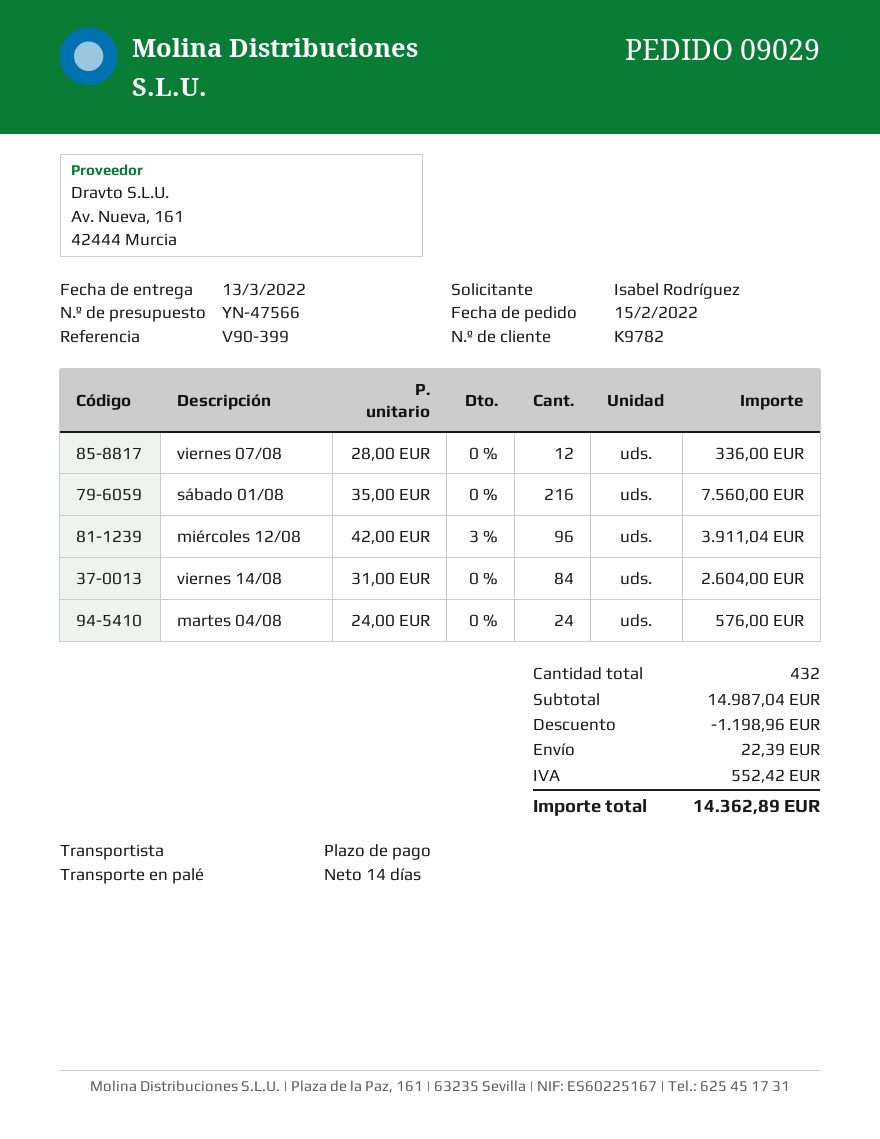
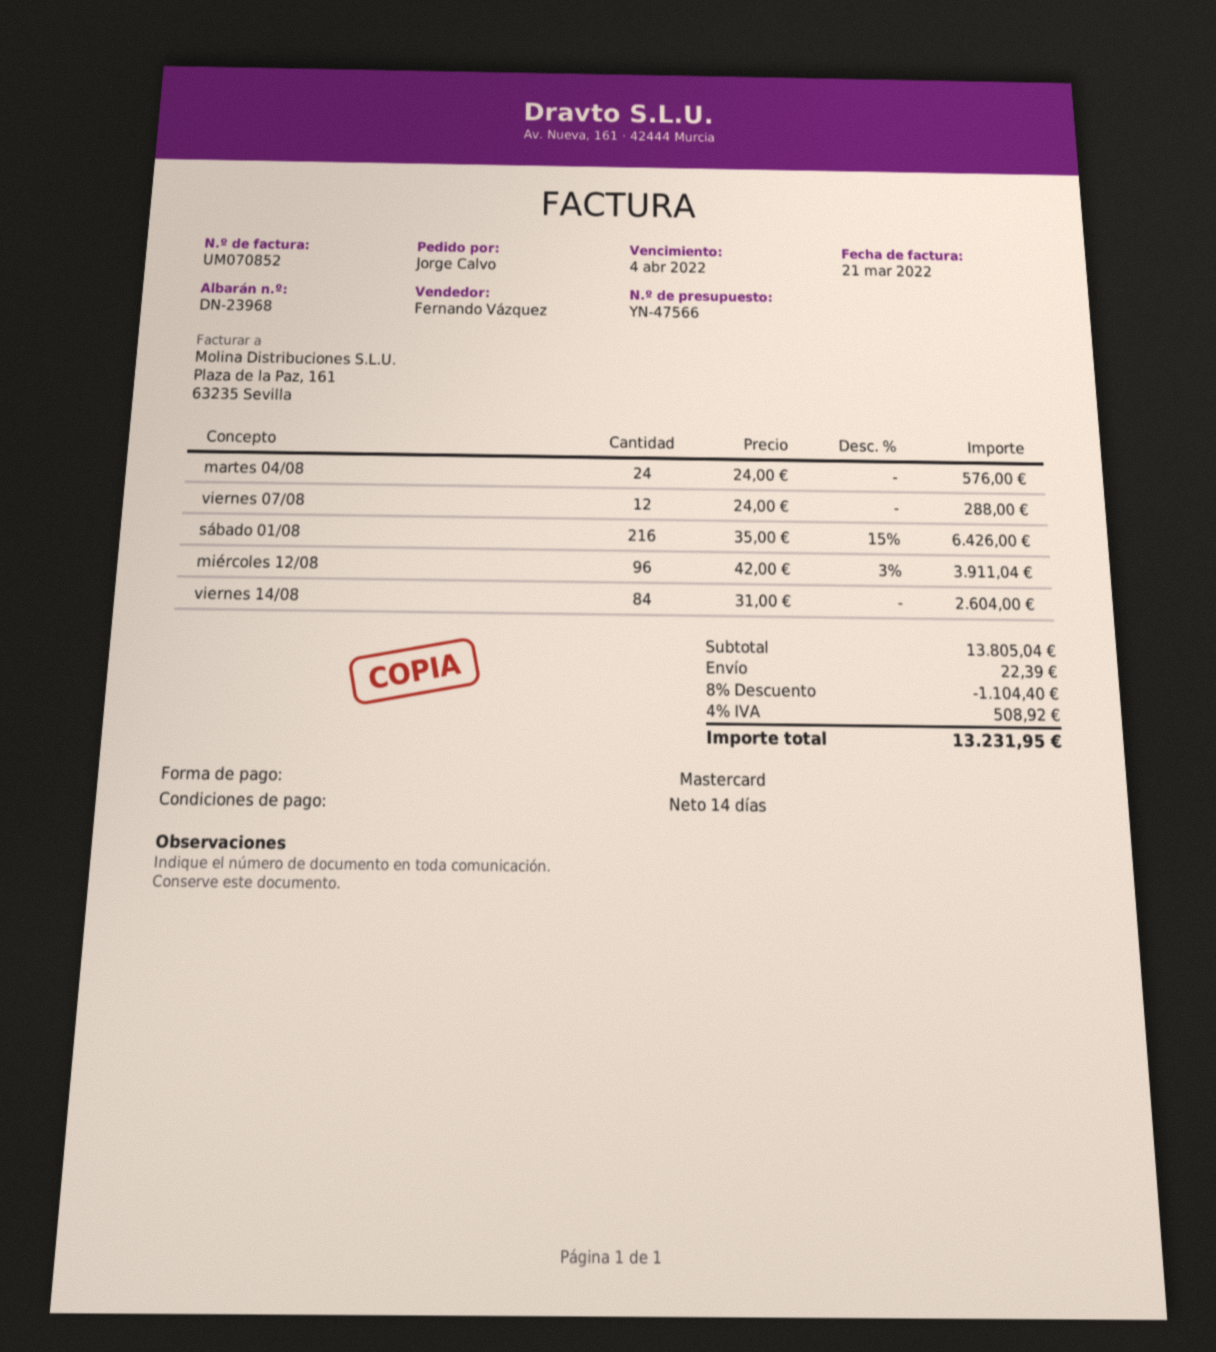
ordered by: Isabel Rodríguez -> Jorge Calvo
viernes 07/08: 12 x 28.00 = 336.00 -> 12 x 24.00 = 288.00
sábado 01/08: 216 x 35.00 = 7560.00 -> 216 x 35.00 - 15% = 6426.00
subtotal: 14987.04 -> 13805.04
discount: 1198.96 -> 1104.40
tax: 552.42 -> 508.92
total: 14362.89 -> 13231.95

